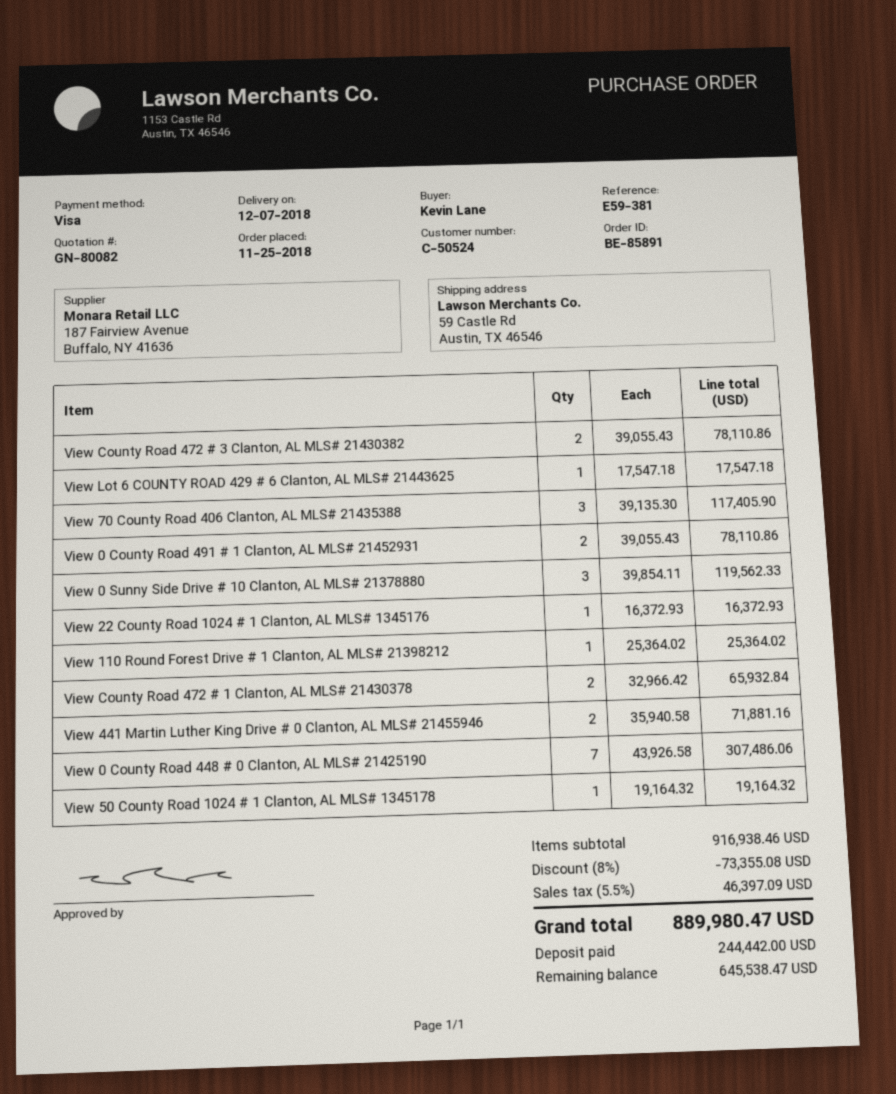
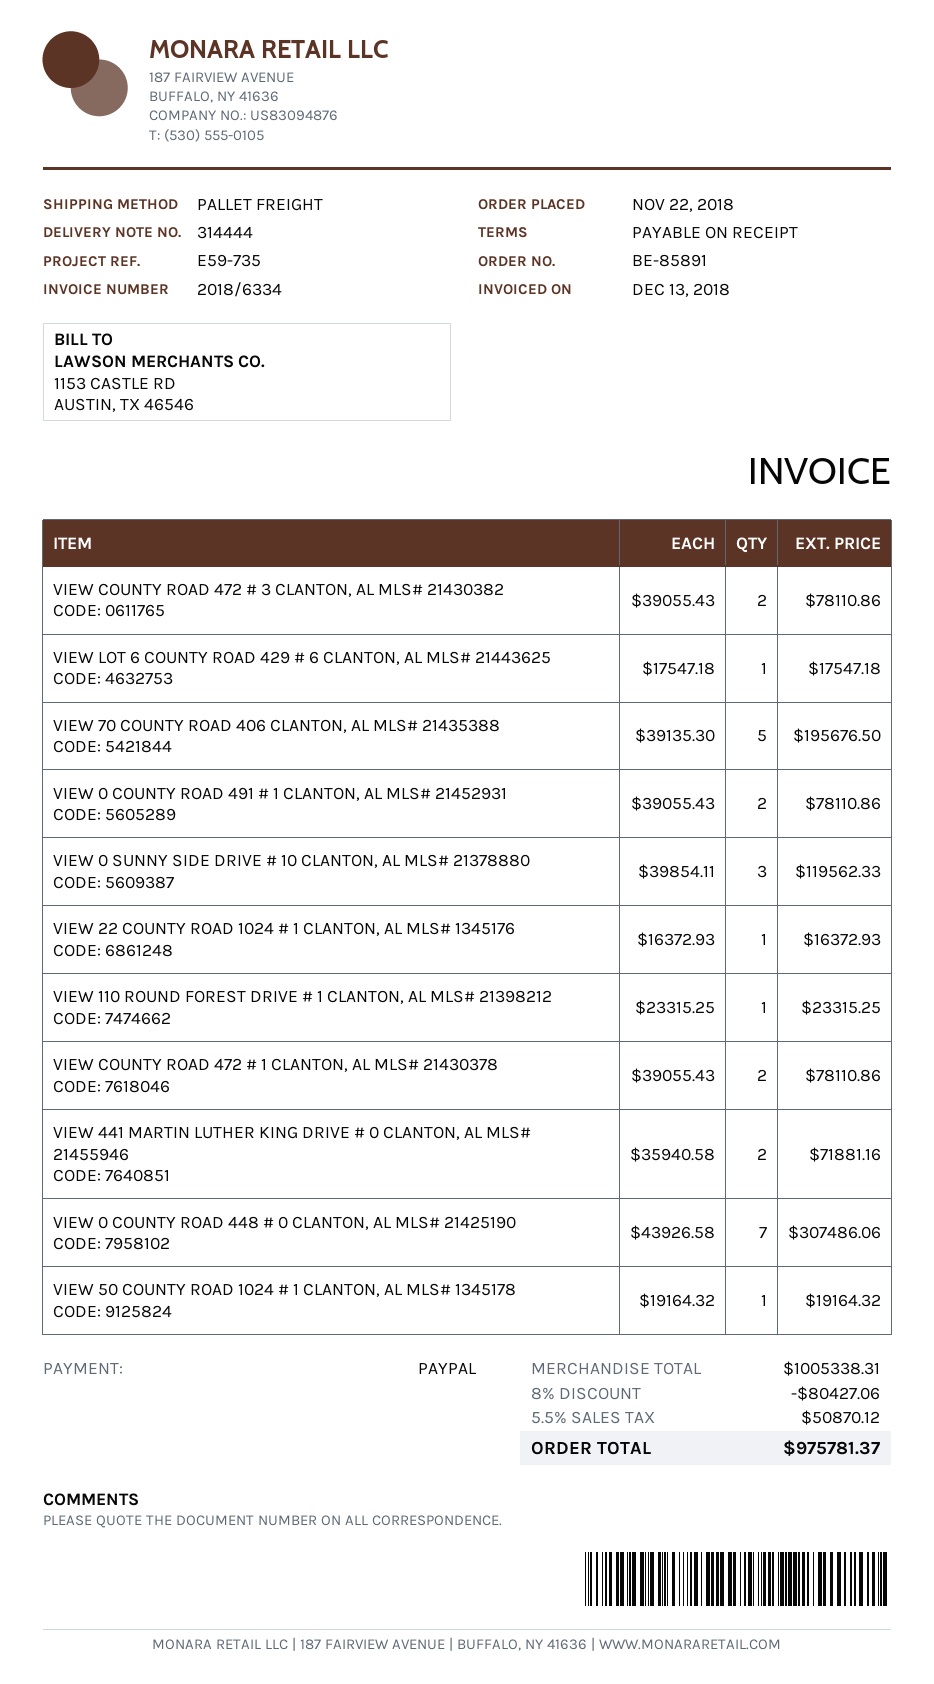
order date: 2018-11-25 -> 2018-11-22
reference: E59-381 -> E59-735
payment method: Visa -> PayPal
View 70 County Road 406 Clanton, AL MLS# 21435388: 3 x 39135.30 = 117405.90 -> 5 x 39135.30 = 195676.50
View 110 Round Forest Drive # 1 Clanton, AL MLS# 21398212: 1 x 25364.02 = 25364.02 -> 1 x 23315.25 = 23315.25
View County Road 472 # 1 Clanton, AL MLS# 21430378: 2 x 32966.42 = 65932.84 -> 2 x 39055.43 = 78110.86
subtotal: 916938.46 -> 1005338.31
discount: 8% = 73355.08 -> 8% = 80427.06
tax: 5.5% = 46397.09 -> 5.5% = 50870.12
total: 889980.47 -> 975781.37

